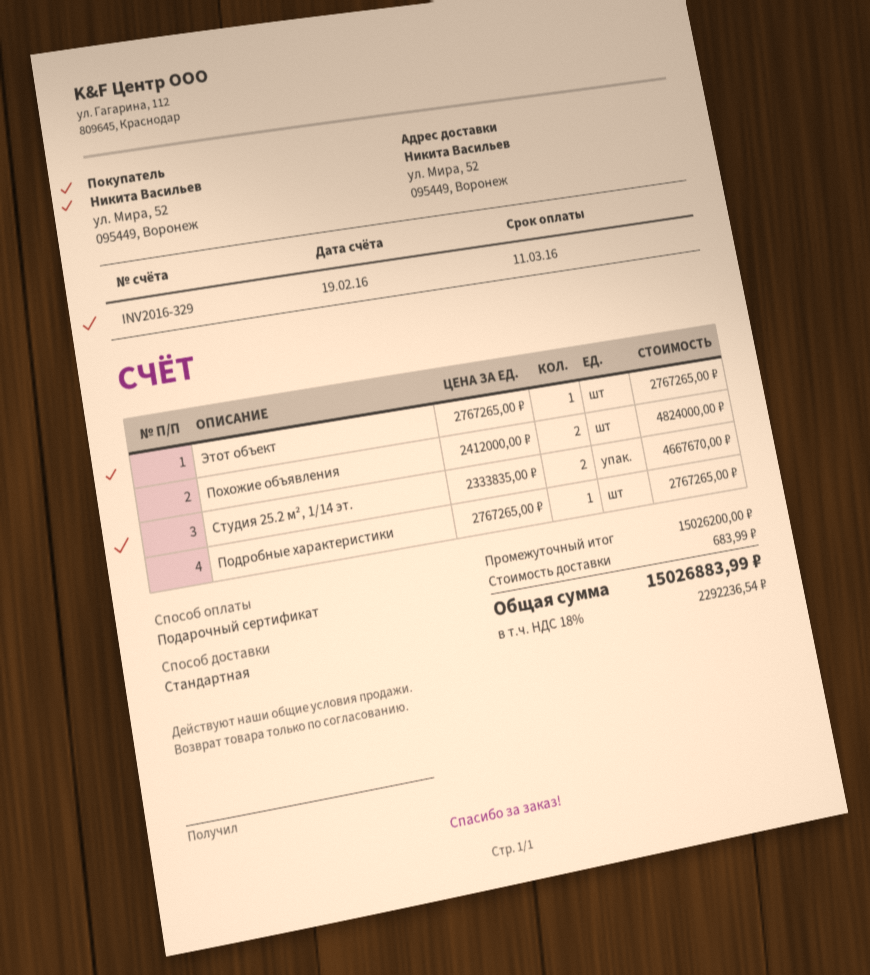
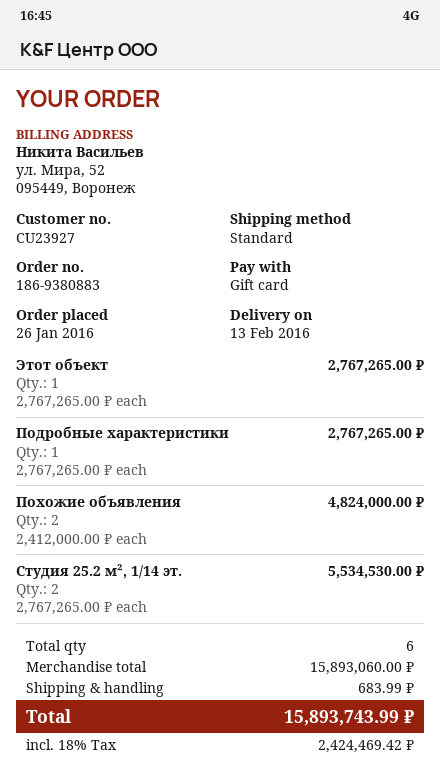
Студия 25.2 м², 1/14 эт.: 2 x 2333835.00 = 4667670.00 -> 2 x 2767265.00 = 5534530.00
subtotal: 15026200.00 -> 15893060.00
tax: 18% = 2292236.54 -> 18% = 2424469.42
total: 15026883.99 -> 15893743.99

